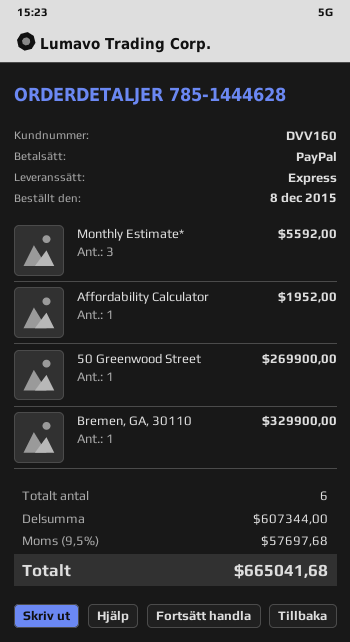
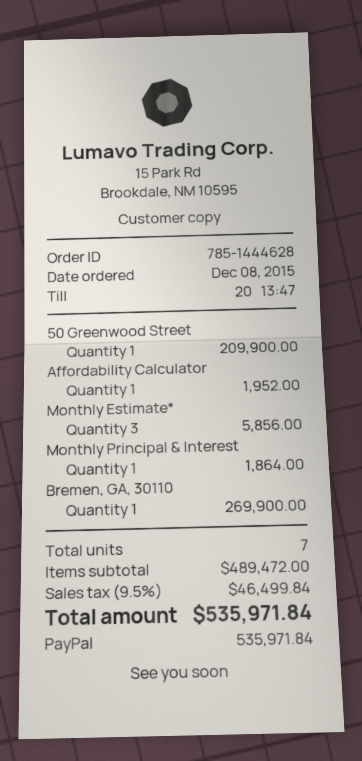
Monthly Estimate*: 3 for 5592.00 -> 3 for 5856.00
50 Greenwood Street: 1 for 269900.00 -> 1 for 209900.00
Bremen, GA, 30110: 1 for 329900.00 -> 1 for 269900.00
Monthly Principal & Interest: none -> 1 for 1864.00
total quantity: 6 -> 7
subtotal: 607344.00 -> 489472.00
tax: 9.5% = 57697.68 -> 9.5% = 46499.84
total: 665041.68 -> 535971.84

